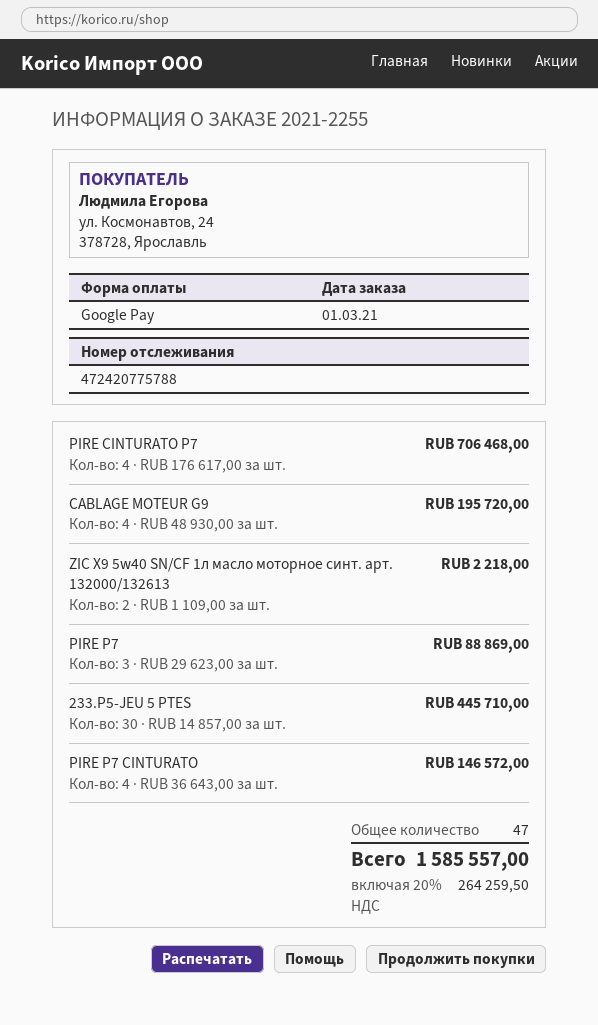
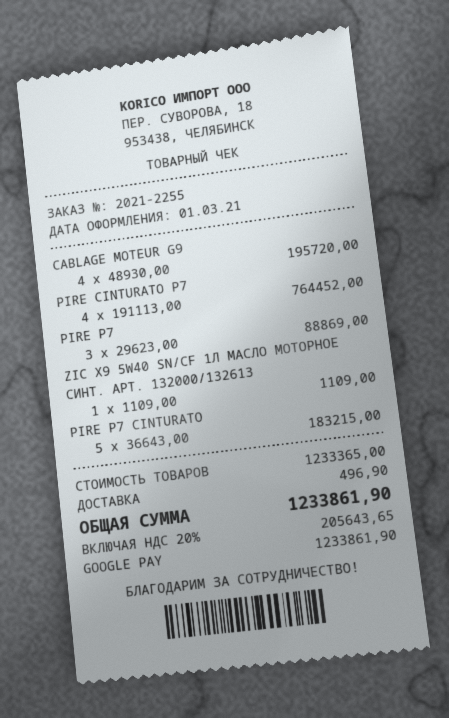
PIRE CINTURATO P7: 4 x 176617.00 = 706468.00 -> 4 x 191113.00 = 764452.00
ZIC X9 5w40 SN/CF 1л масло моторное синт. арт. 132000/132613: 2 x 1109.00 = 2218.00 -> 1 x 1109.00 = 1109.00
233.P5-JEU 5 PTES: 30 x 14857.00 = 445710.00 -> none
PIRE P7 CINTURATO: 4 x 36643.00 = 146572.00 -> 5 x 36643.00 = 183215.00
shipping: none -> 496.90
tax: 20% = 264259.50 -> 20% = 205643.65
total: 1585557.00 -> 1233861.90

